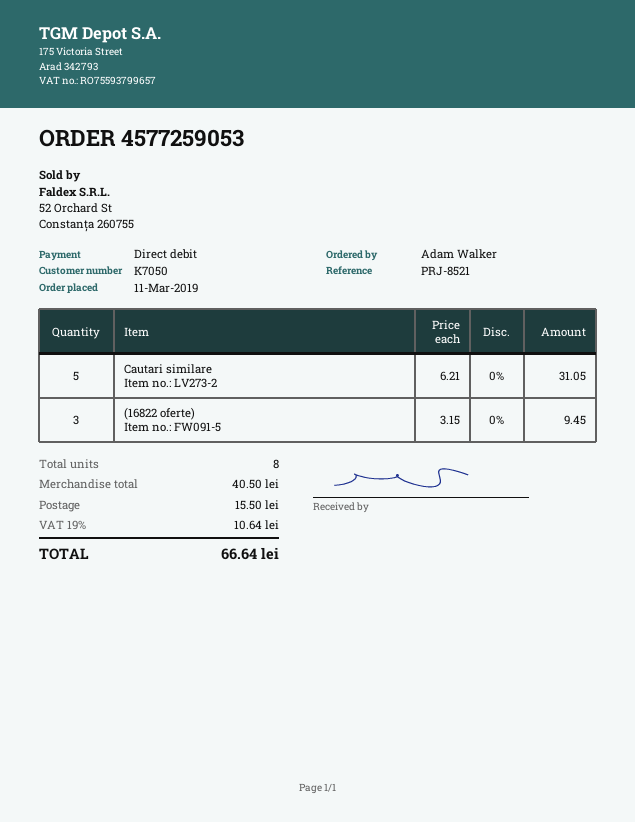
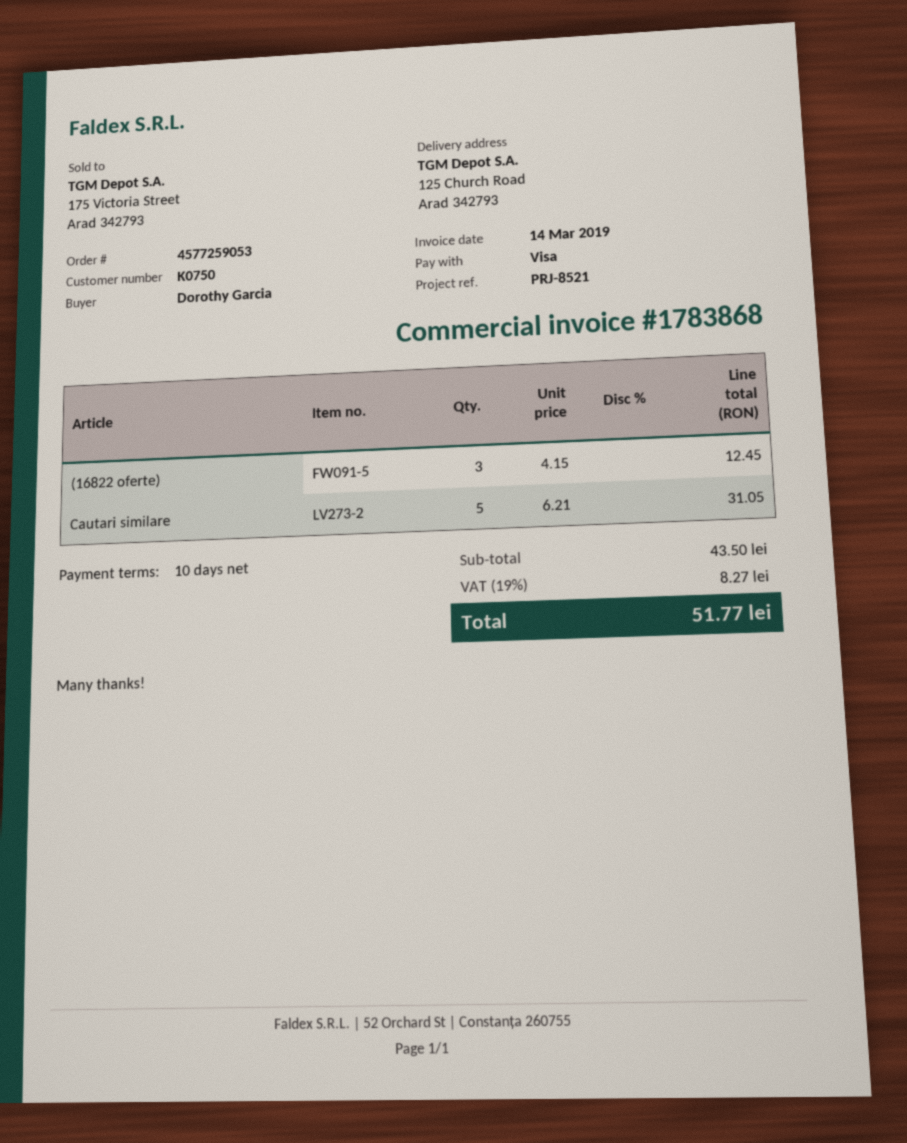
customer number: K7050 -> K0750
ordered by: Adam Walker -> Dorothy Garcia
payment method: direct debit -> Visa
(16822 oferte): 3 x 3.15 = 9.45 -> 3 x 4.15 = 12.45
subtotal: 40.50 -> 43.50
shipping: 15.50 -> none
tax: 19% = 10.64 -> 19% = 8.27
total: 66.64 -> 51.77

